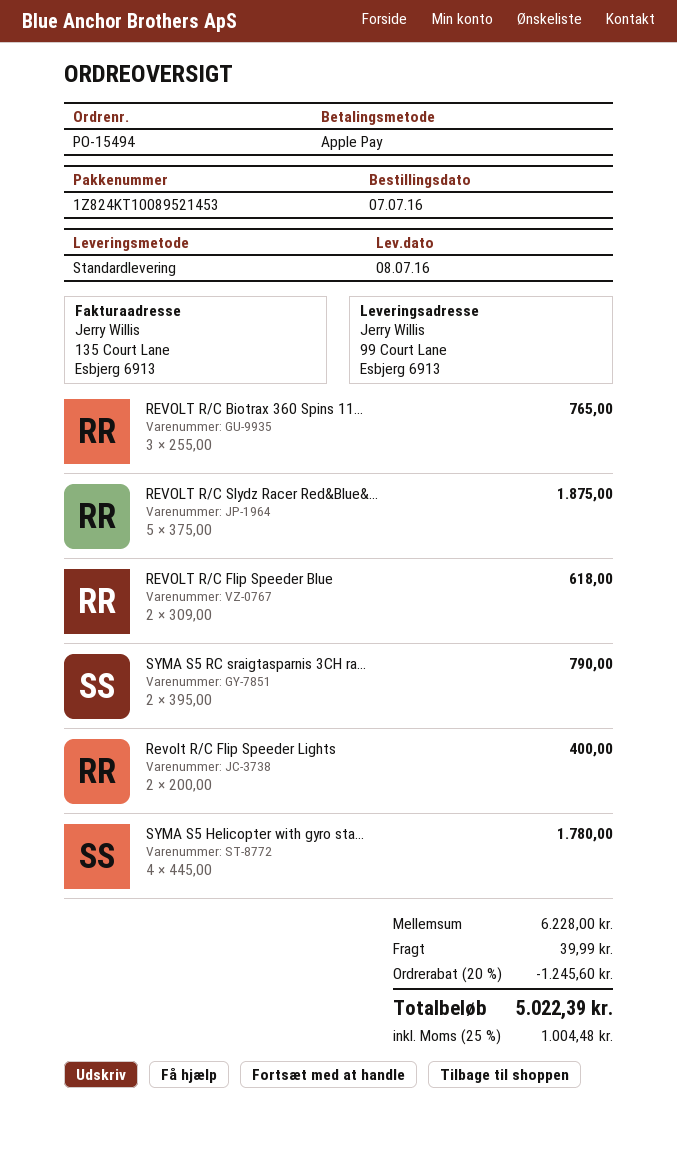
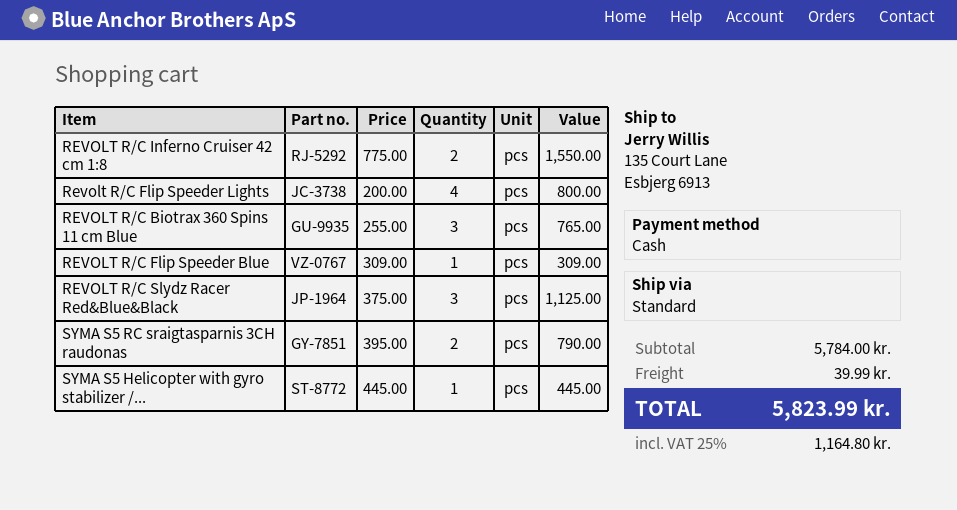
payment method: Apple Pay -> cash
ship to: 99 Court Lane, Esbjerg 6913 -> 135 Court Lane, Esbjerg 6913
REVOLT R/C Slydz Racer Red&Blue&...: 5 x 375.00 = 1875.00 -> 3 x 375.00 = 1125.00
REVOLT R/C Flip Speeder Blue: 2 x 309.00 = 618.00 -> 1 x 309.00 = 309.00
Revolt R/C Flip Speeder Lights: 2 x 200.00 = 400.00 -> 4 x 200.00 = 800.00
SYMA S5 Helicopter with gyro sta...: 4 x 445.00 = 1780.00 -> 1 x 445.00 = 445.00
REVOLT R/C Inferno Cruiser 42 cm 1:8: none -> 2 x 775.00 = 1550.00
subtotal: 6228.00 -> 5784.00
discount: 20% = 1245.60 -> none
tax: 25% = 1004.48 -> 25% = 1164.80
total: 5022.39 -> 5823.99

